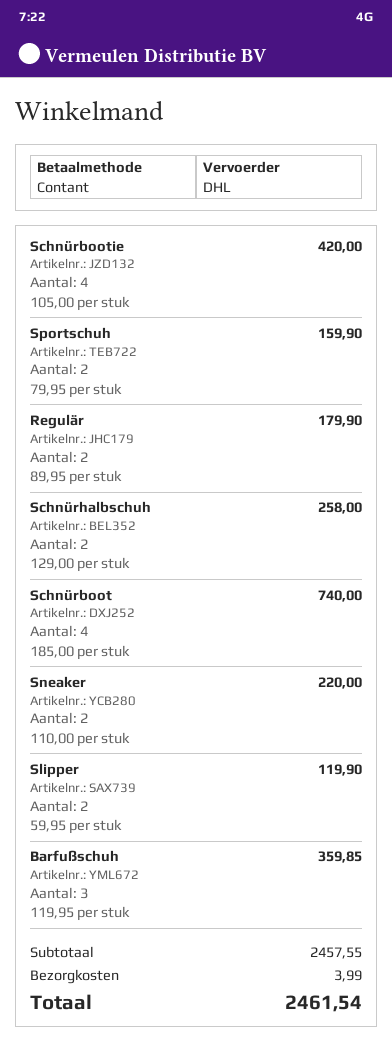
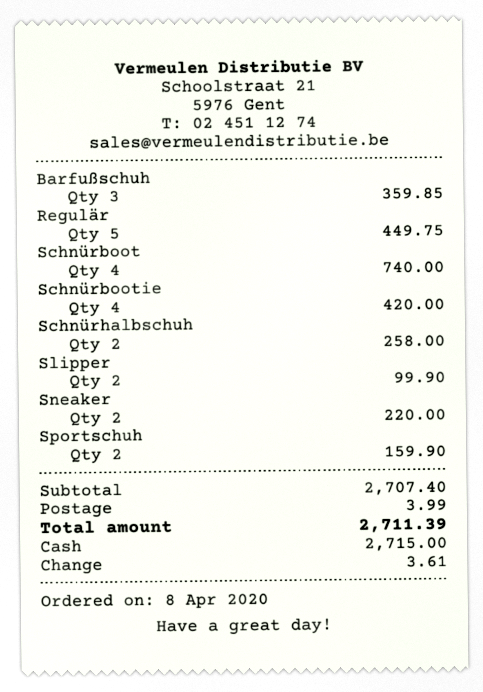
Regulär: 2 for 179.90 -> 5 for 449.75
Slipper: 2 for 119.90 -> 2 for 99.90
subtotal: 2457.55 -> 2707.40
total: 2461.54 -> 2711.39

